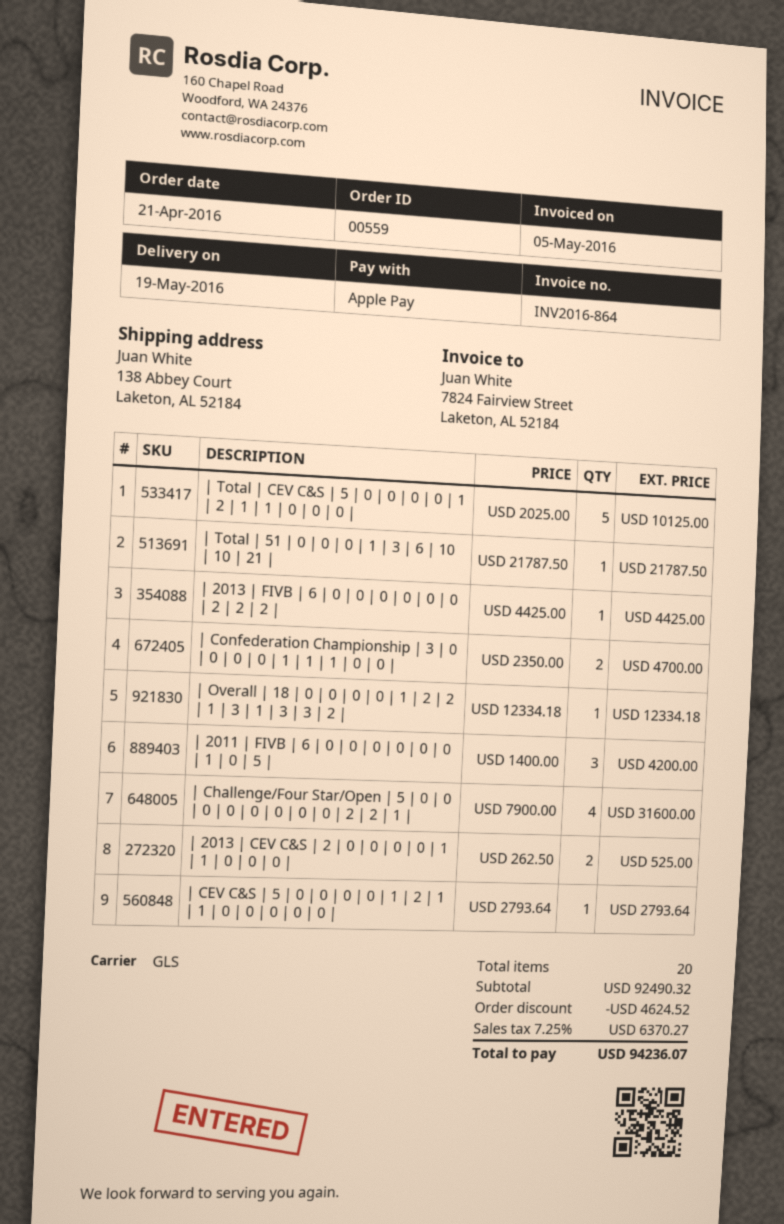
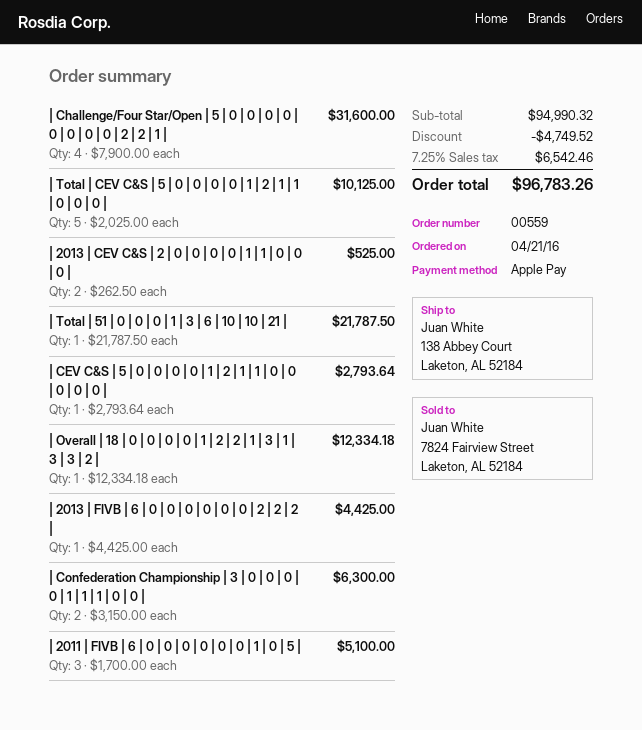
| Confederation Championship | 3 | 0 | 0 | 0 | 0 | 1 | 1 | 1 | 0 | 0 |: 2 x 2350.00 = 4700.00 -> 2 x 3150.00 = 6300.00
| 2011 | FIVB | 6 | 0 | 0 | 0 | 0 | 0 | 0 | 1 | 0 | 5 |: 3 x 1400.00 = 4200.00 -> 3 x 1700.00 = 5100.00
subtotal: 92490.32 -> 94990.32
discount: 4624.52 -> 4749.52
tax: 7.25% = 6370.27 -> 7.25% = 6542.46
total: 94236.07 -> 96783.26

